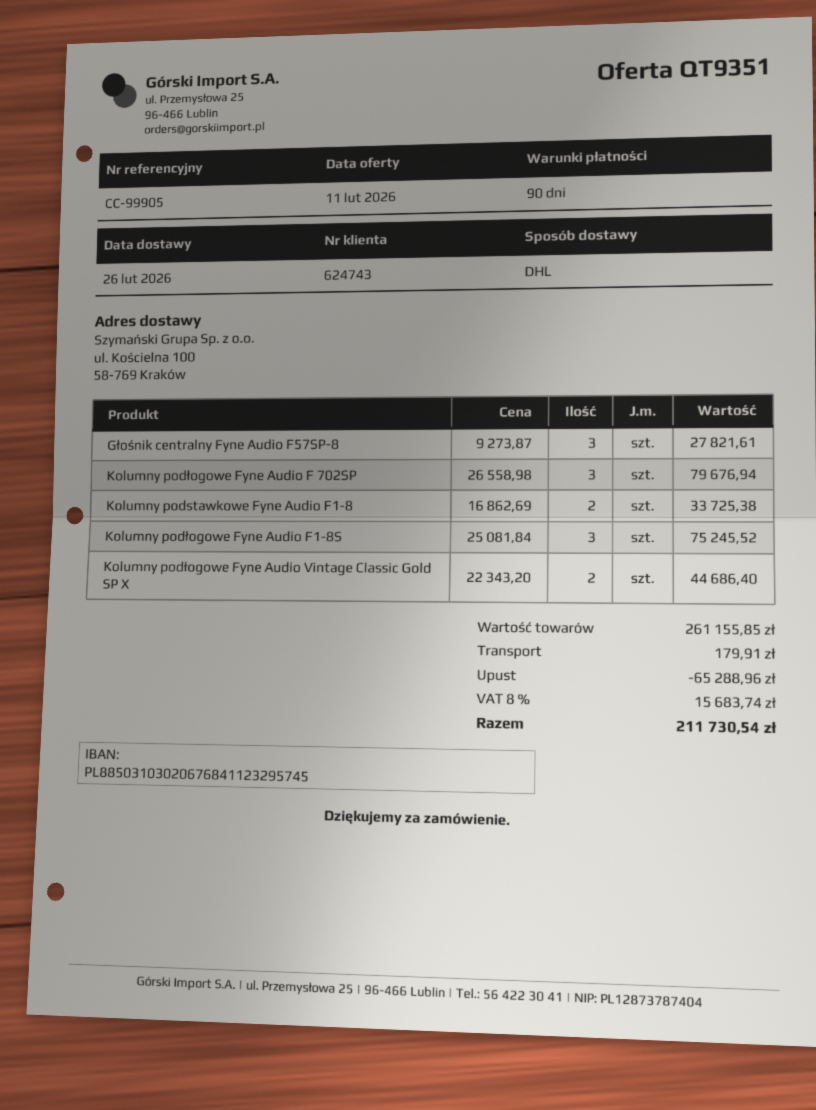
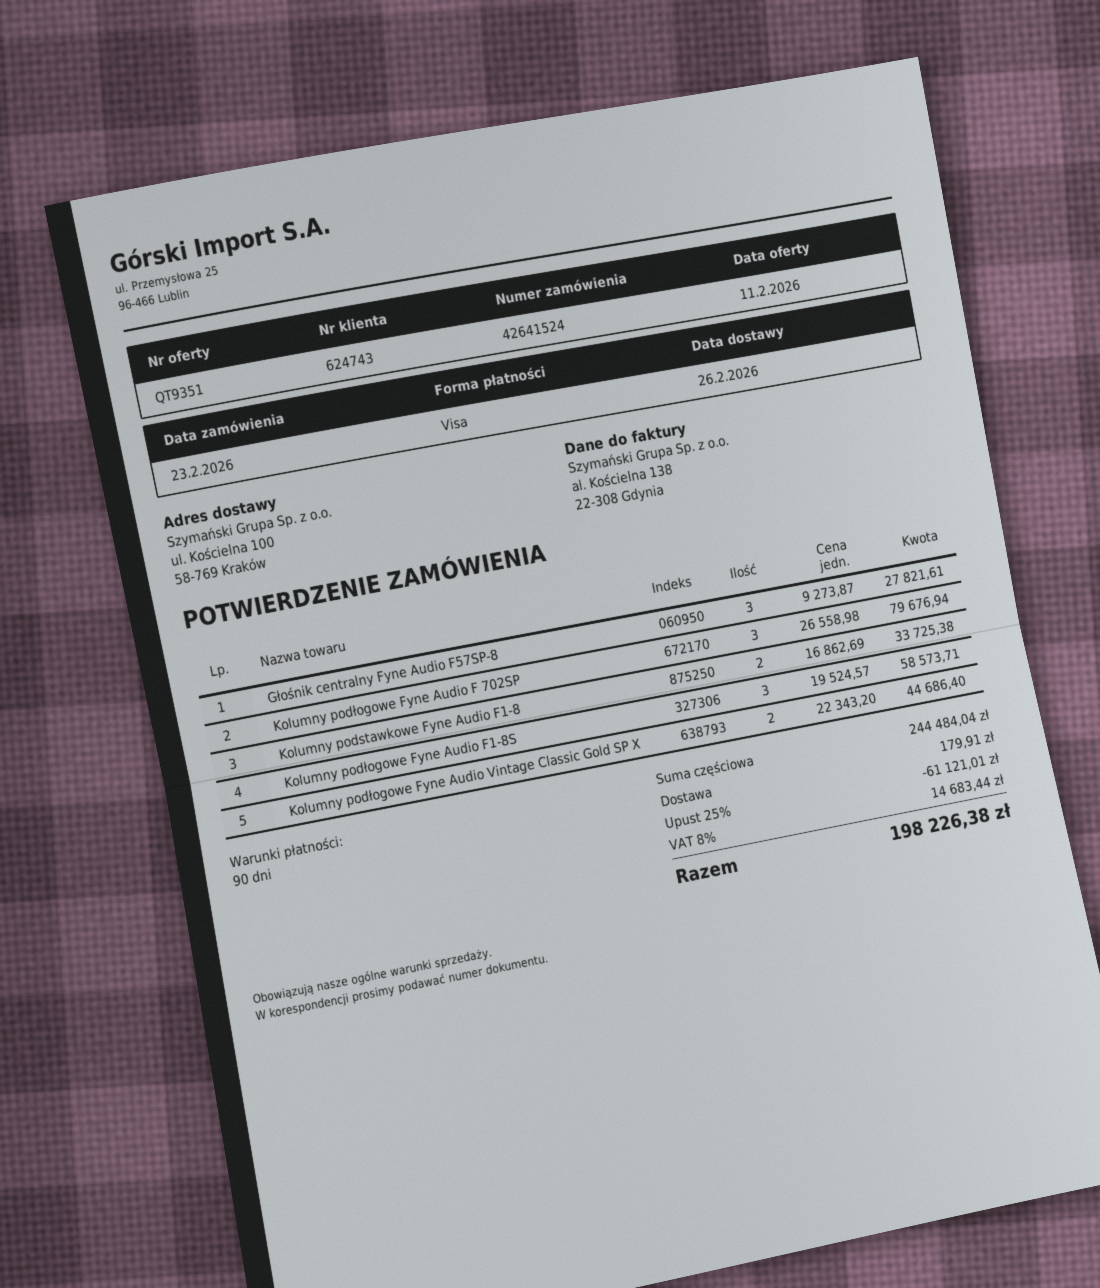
Kolumny podłogowe Fyne Audio F1-8S: 3 x 25081.84 = 75245.52 -> 3 x 19524.57 = 58573.71
subtotal: 261155.85 -> 244484.04
discount: 65288.96 -> 61121.01
tax: 8% = 15683.74 -> 8% = 14683.44
total: 211730.54 -> 198226.38

